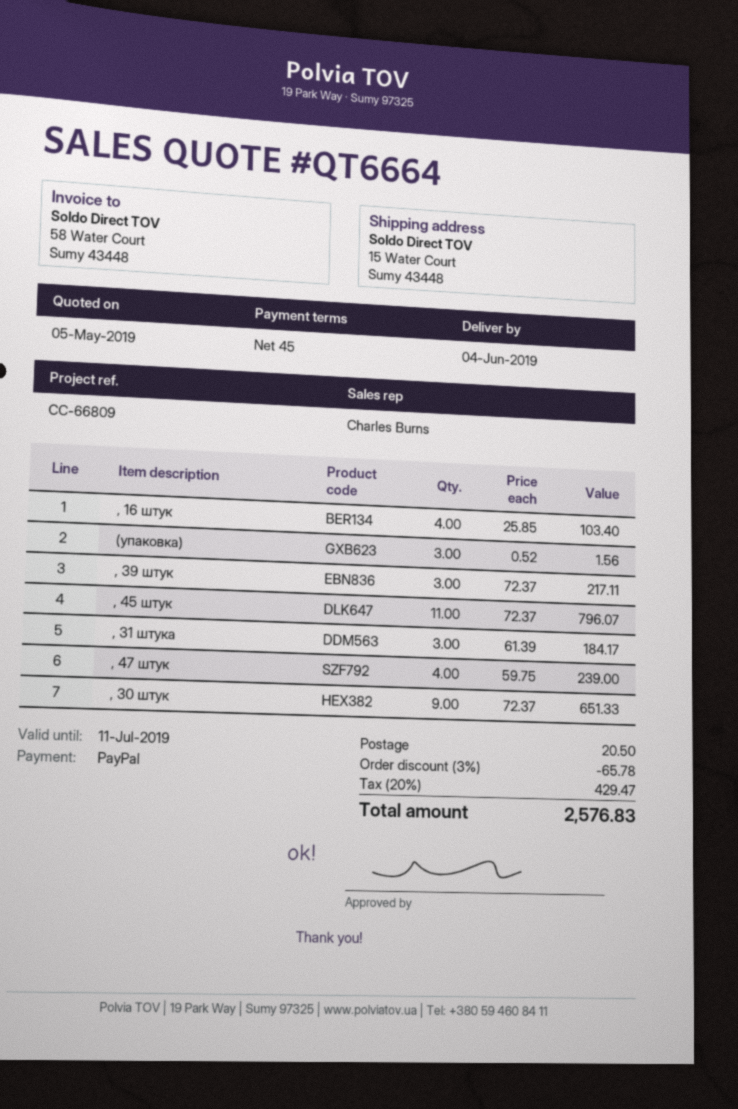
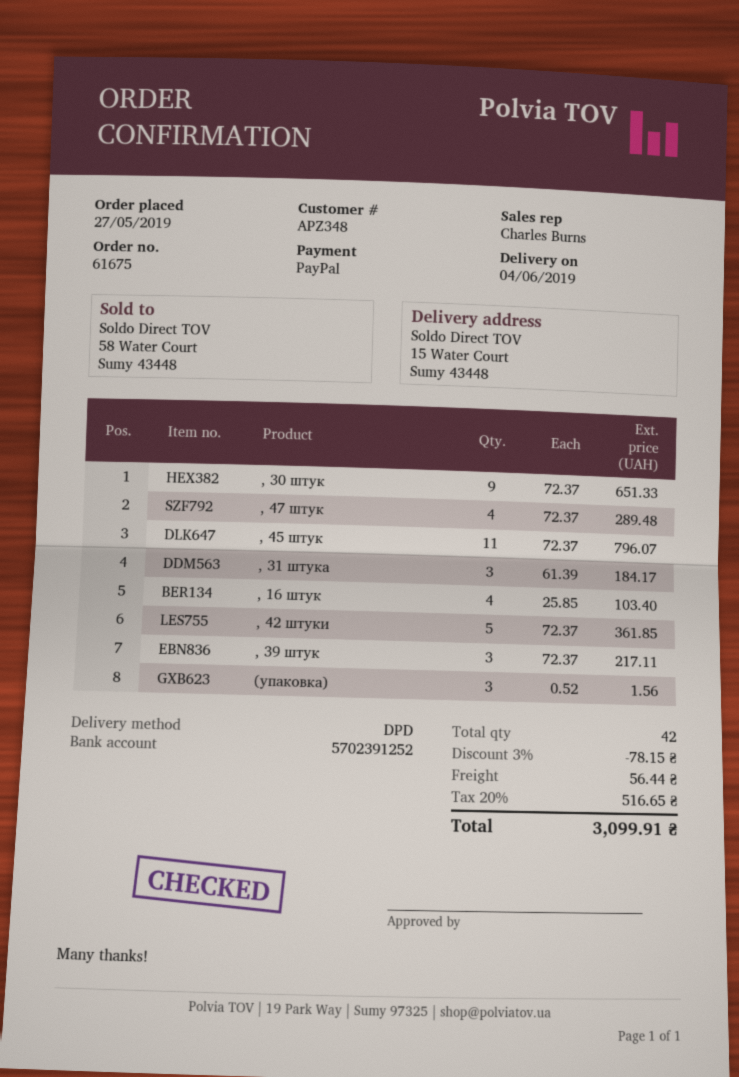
, 47 штук: 4 x 59.75 = 239.00 -> 4 x 72.37 = 289.48
, 42 штуки: none -> 5 x 72.37 = 361.85
discount: 3% = 65.78 -> 3% = 78.15
shipping: 20.50 -> 56.44
tax: 20% = 429.47 -> 20% = 516.65
total: 2576.83 -> 3099.91

